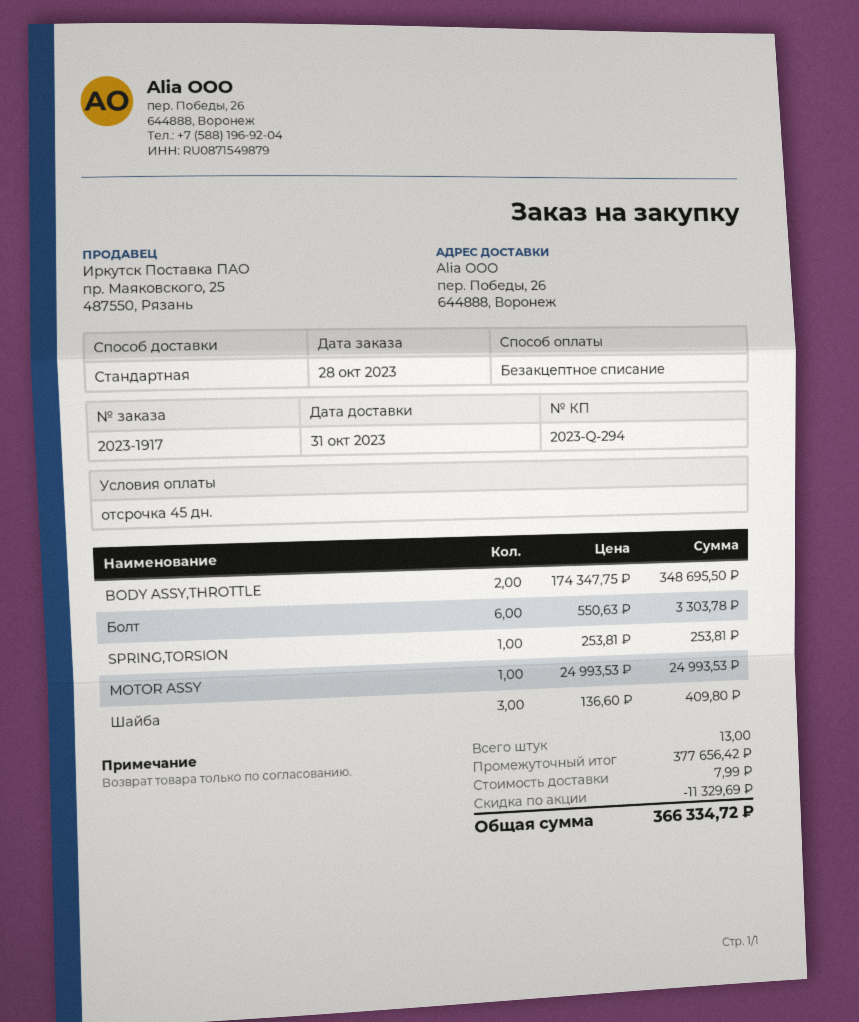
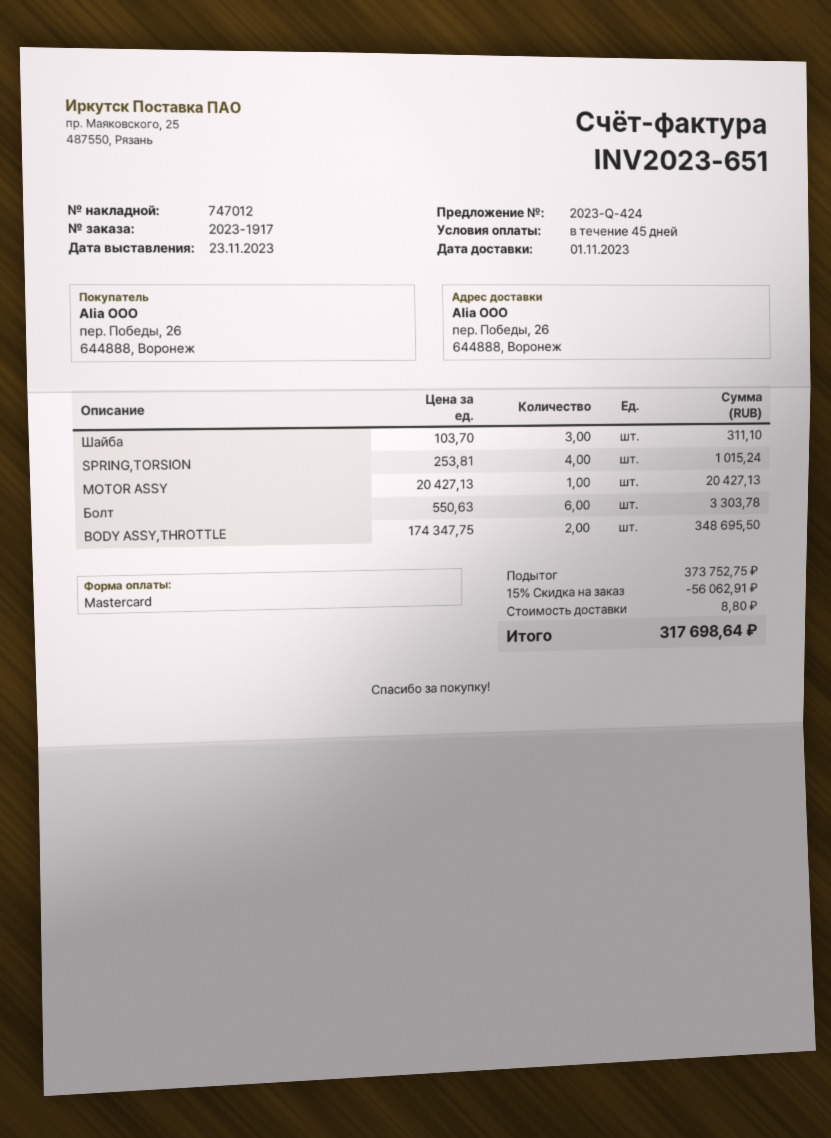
quote number: 2023-Q-294 -> 2023-Q-424
delivery date: 2023-10-31 -> 2023-11-01
payment method: direct debit -> Mastercard
SPRING,TORSION: 1 x 253.81 = 253.81 -> 4 x 253.81 = 1015.24
MOTOR ASSY: 1 x 24993.53 = 24993.53 -> 1 x 20427.13 = 20427.13
Шайба: 3 x 136.60 = 409.80 -> 3 x 103.70 = 311.10
subtotal: 377656.42 -> 373752.75
discount: 11329.69 -> 56062.91
shipping: 7.99 -> 8.80
total: 366334.72 -> 317698.64

